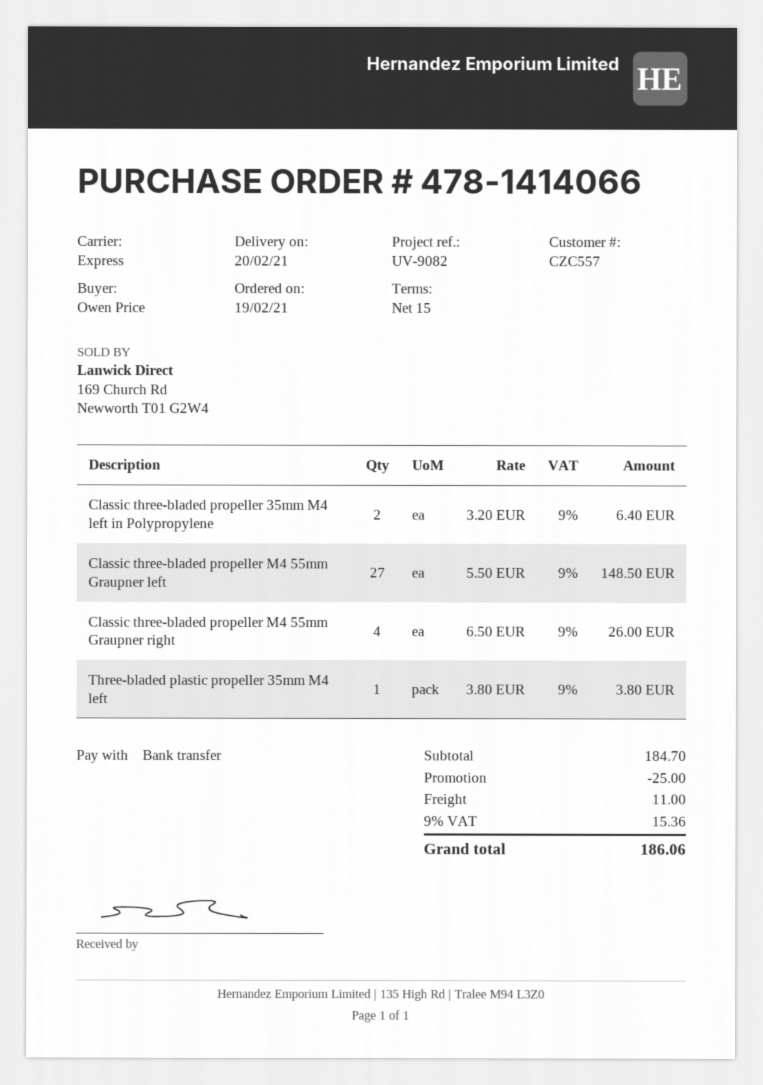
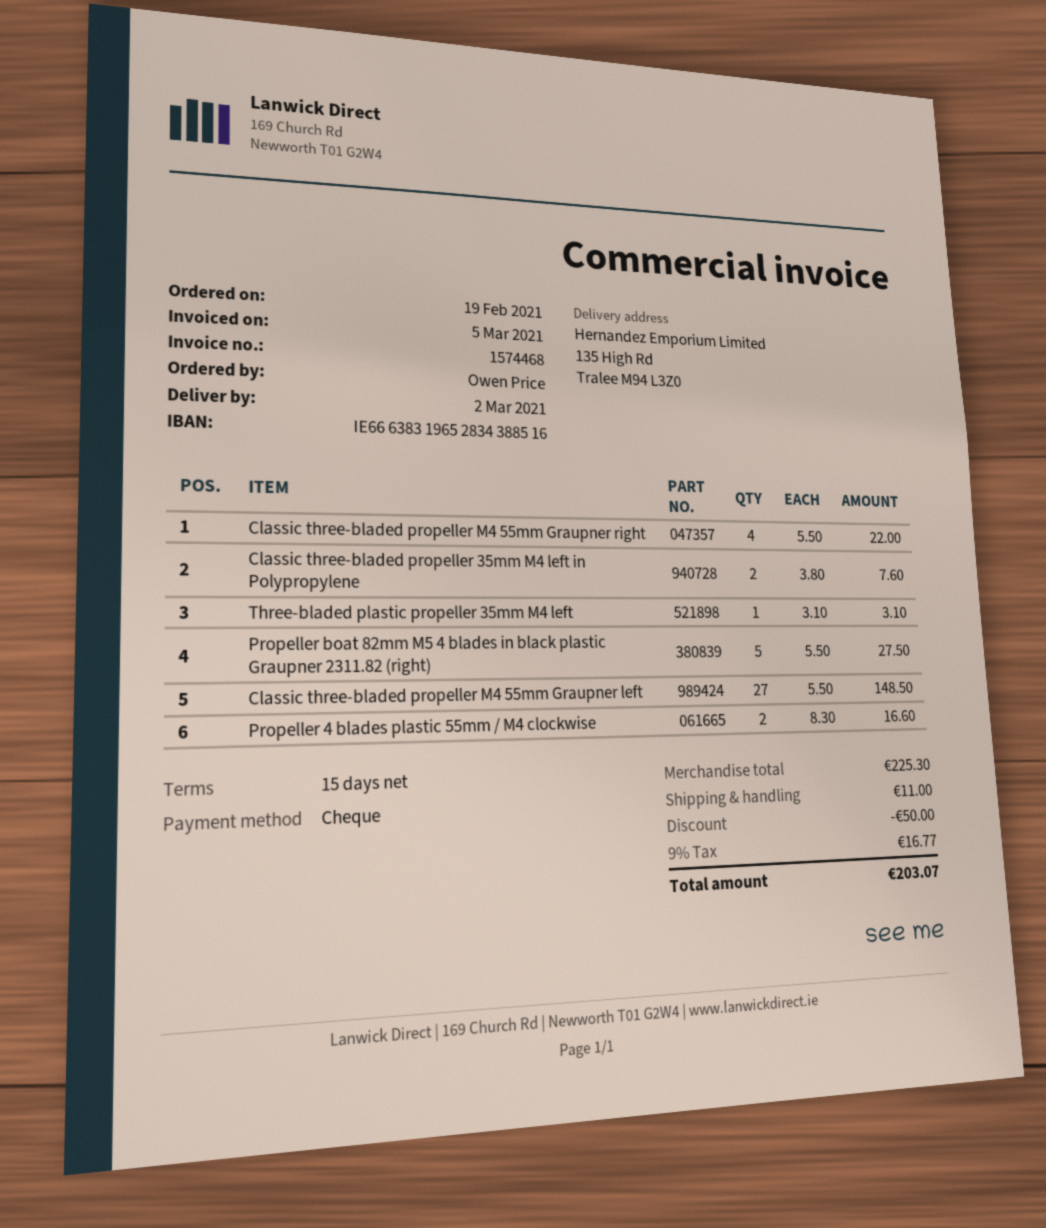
delivery date: 2021-02-20 -> 2021-03-02
payment method: bank transfer -> cheque
Classic three-bladed propeller 35mm M4 left in Polypropylene: 2 x 3.20 = 6.40 -> 2 x 3.80 = 7.60
Classic three-bladed propeller M4 55mm Graupner right: 4 x 6.50 = 26.00 -> 4 x 5.50 = 22.00
Three-bladed plastic propeller 35mm M4 left: 1 x 3.80 = 3.80 -> 1 x 3.10 = 3.10
Propeller boat 82mm M5 4 blades in black plastic Graupner 2311.82 (right): none -> 5 x 5.50 = 27.50
Propeller 4 blades plastic 55mm / M4 clockwise: none -> 2 x 8.30 = 16.60
subtotal: 184.70 -> 225.30
discount: 25.00 -> 50.00
tax: 9% = 15.36 -> 9% = 16.77
total: 186.06 -> 203.07

